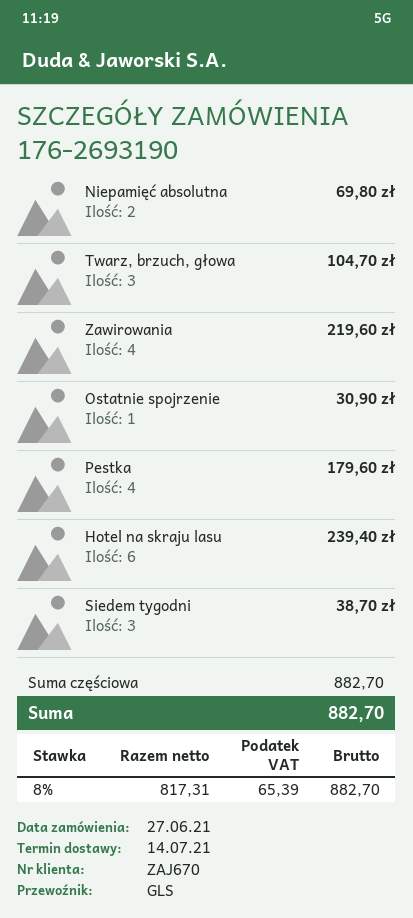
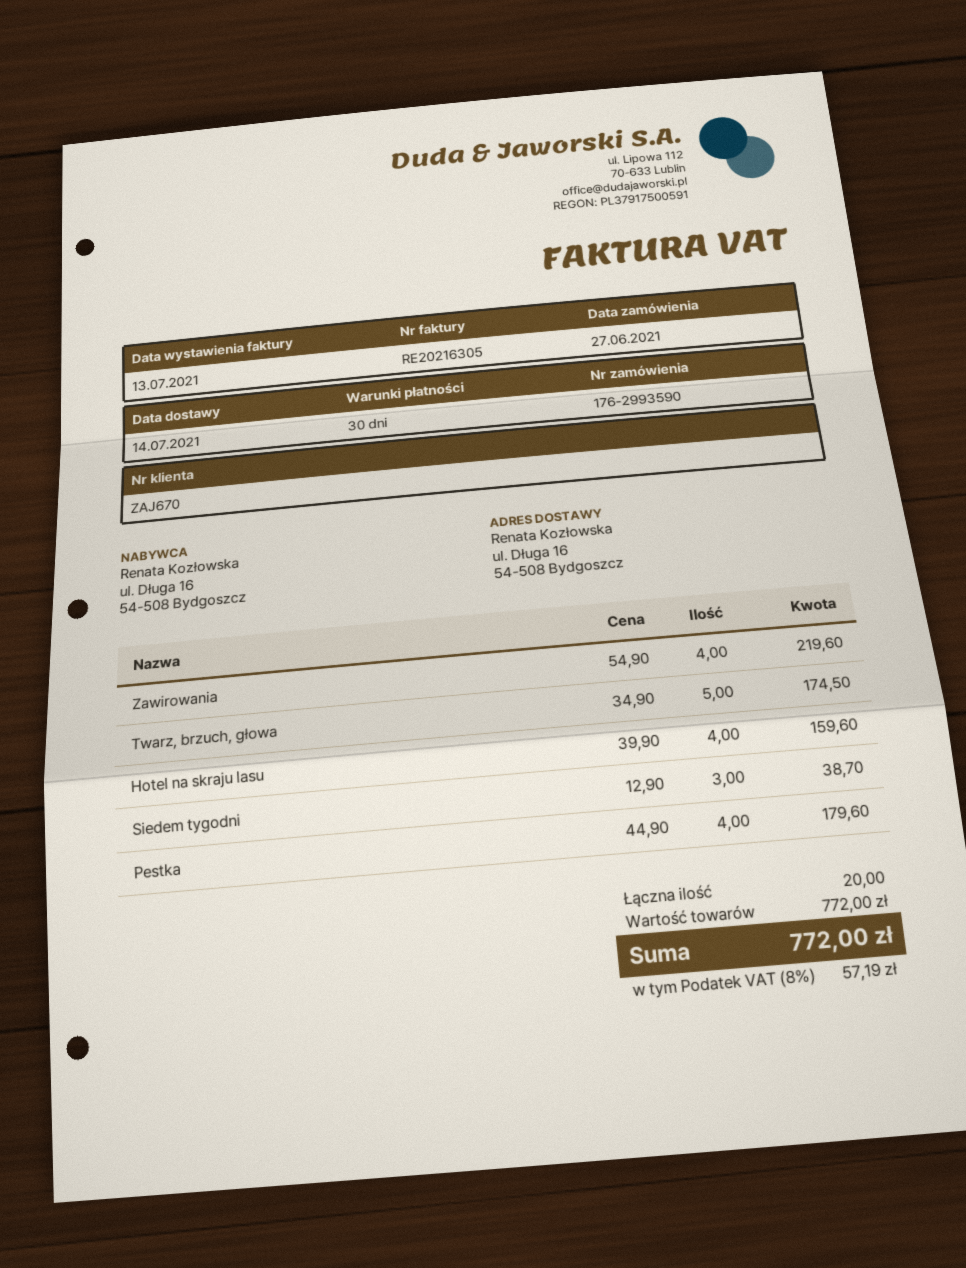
order number: 176-2693190 -> 176-2993590
Niepamięć absolutna: 2 for 69.80 -> none
Twarz, brzuch, głowa: 3 for 104.70 -> 5 for 174.50
Ostatnie spojrzenie: 1 for 30.90 -> none
Hotel na skraju lasu: 6 for 239.40 -> 4 for 159.60
subtotal: 882.70 -> 772.00
tax: 8% = 65.39 -> 8% = 57.19
total: 882.70 -> 772.00

